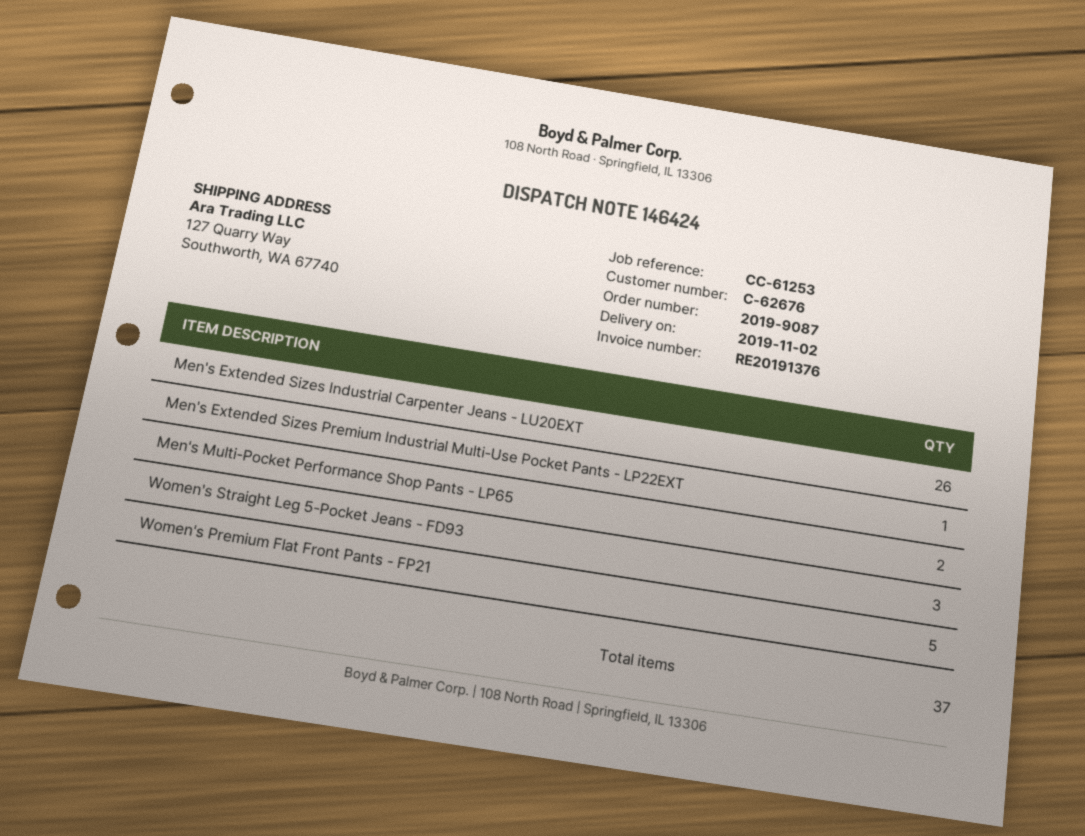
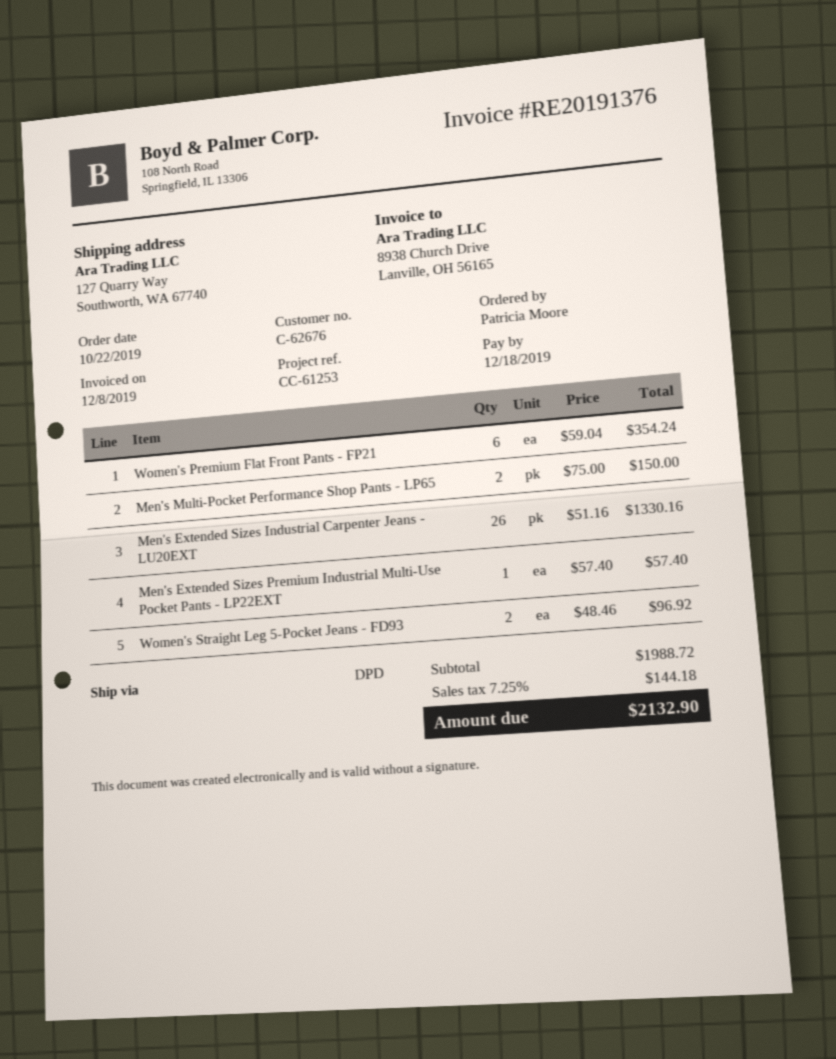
Women's Straight Leg 5-Pocket Jeans - FD93: 3 -> 2
Women's Premium Flat Front Pants - FP21: 5 -> 6

